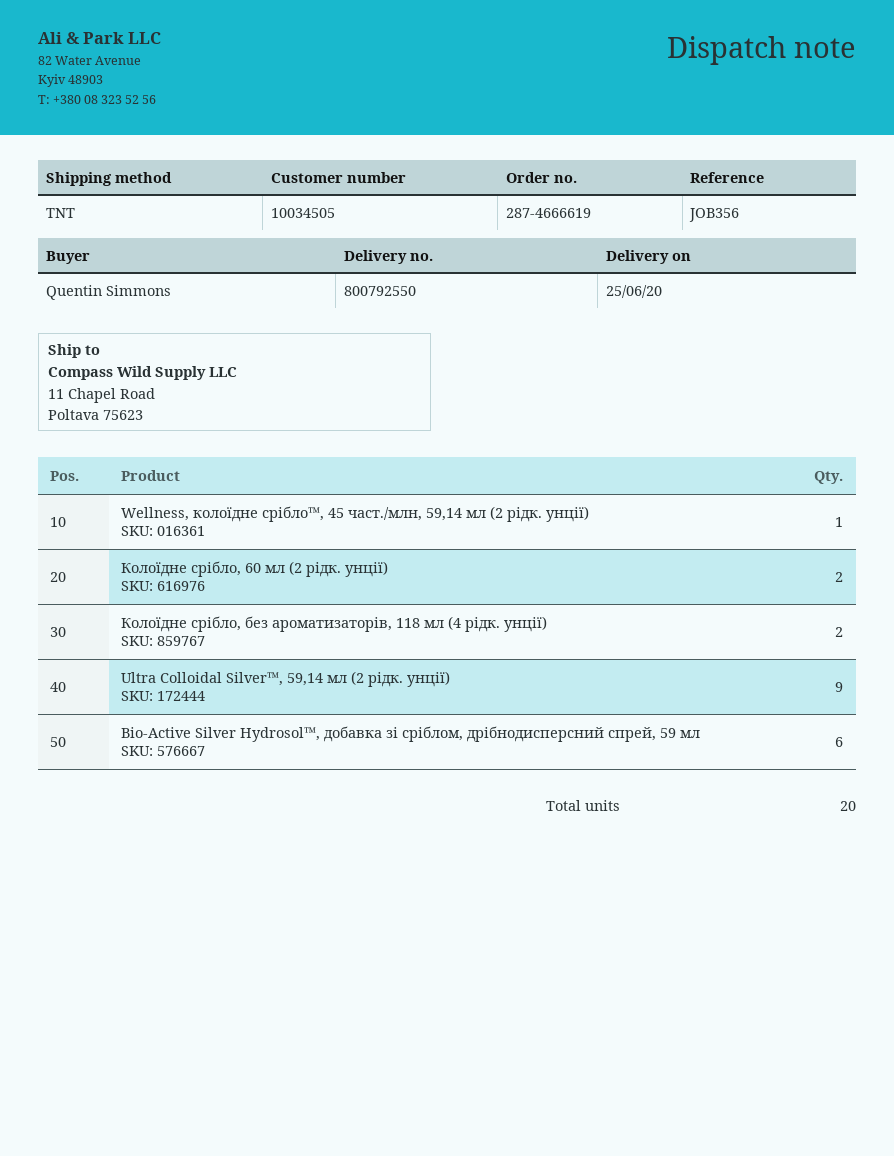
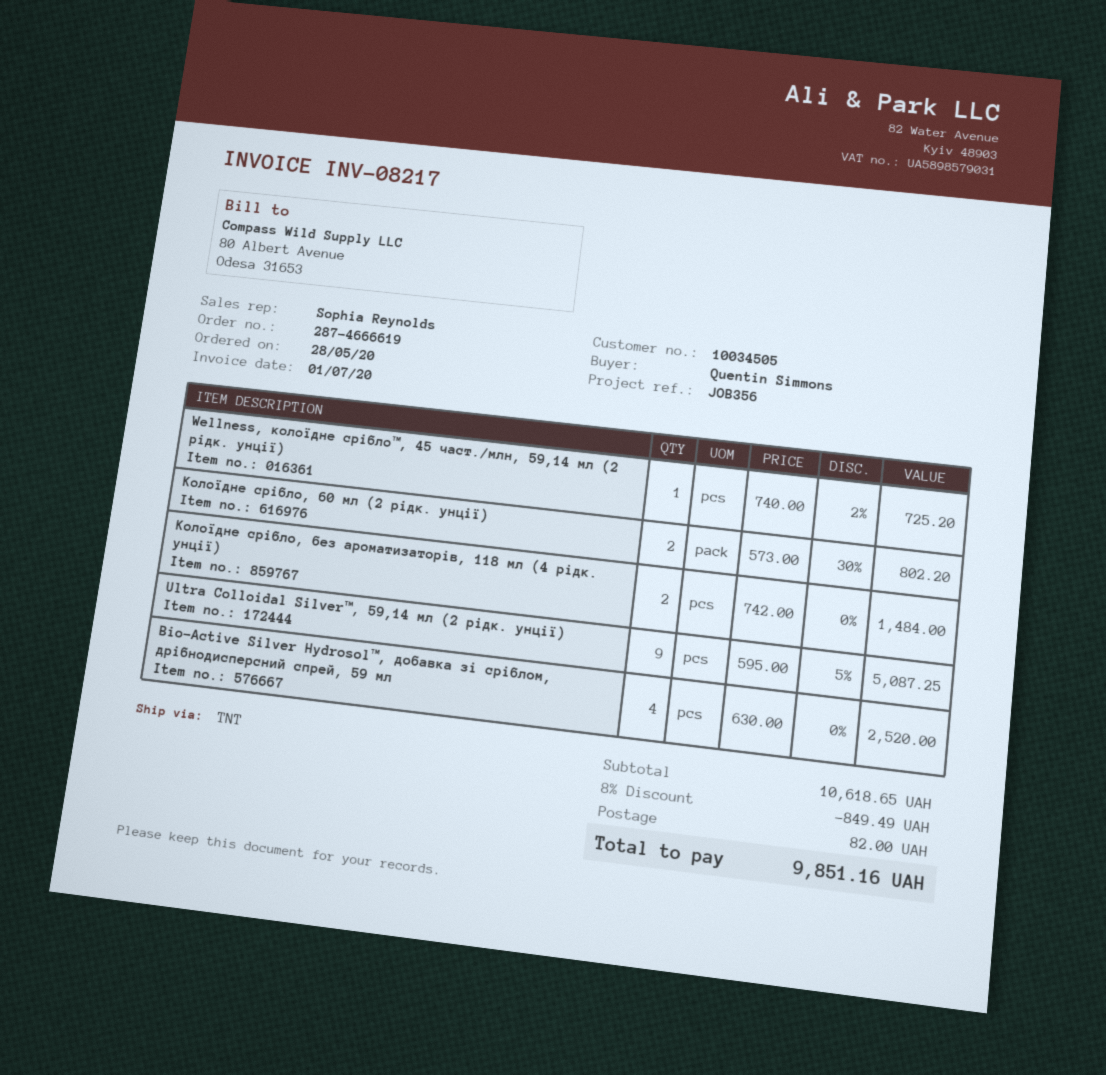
Bio-Active Silver Hydrosol™, добавка зі сріблом, дрібнодисперсний спрей, 59 мл: 6 -> 4

